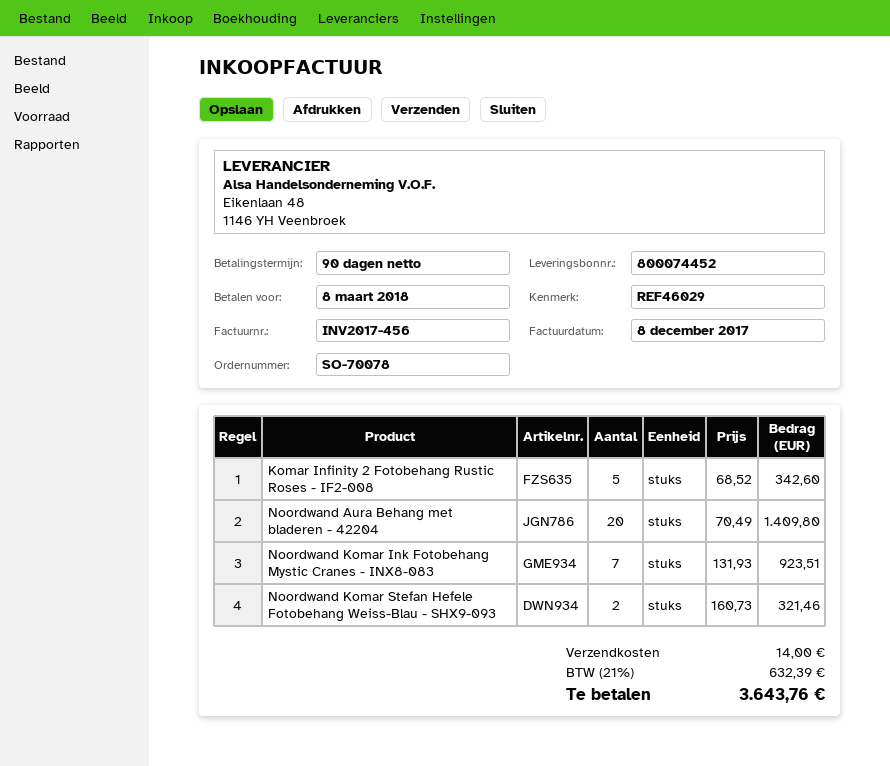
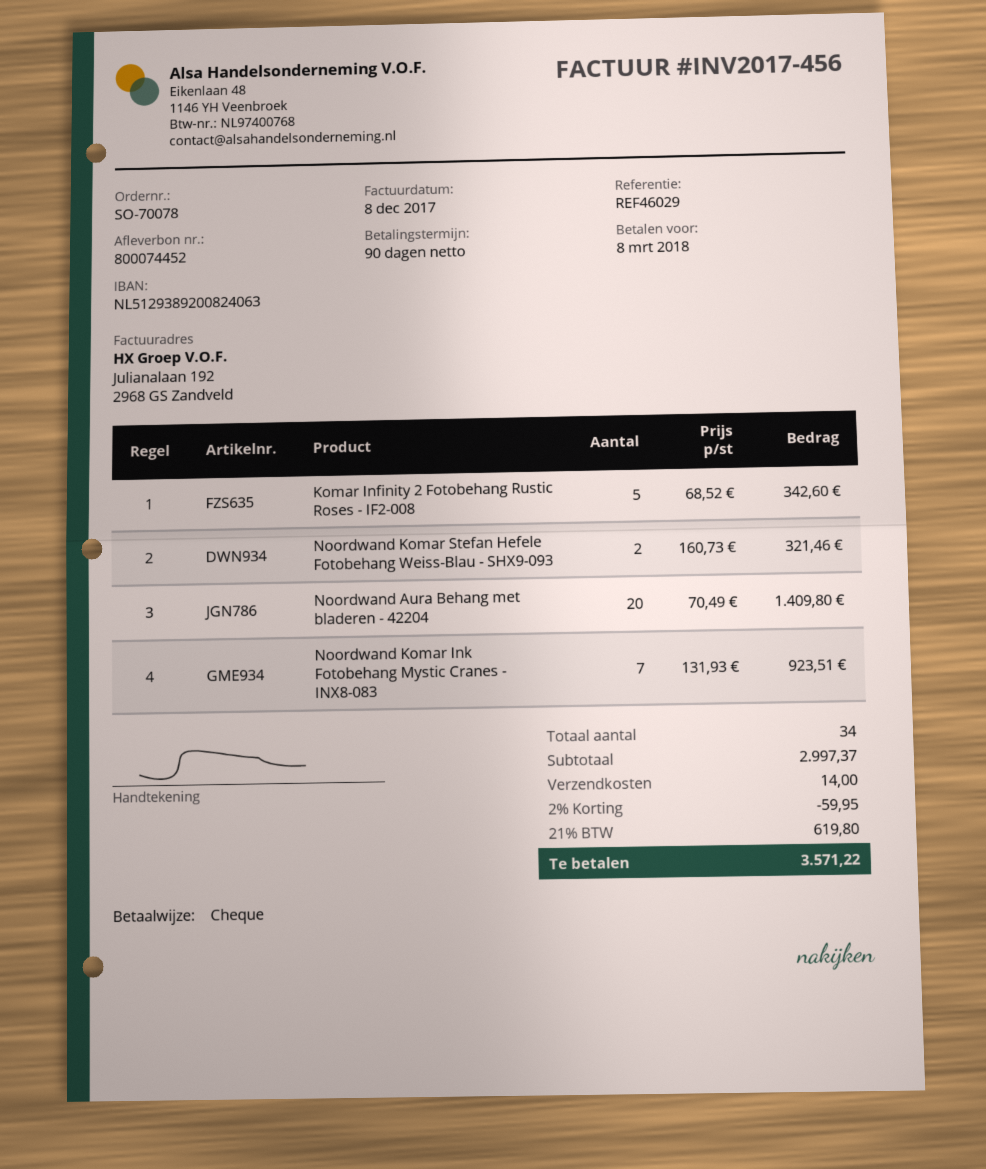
discount: none -> 2% = 59.95
tax: 21% = 632.39 -> 21% = 619.80
total: 3643.76 -> 3571.22

